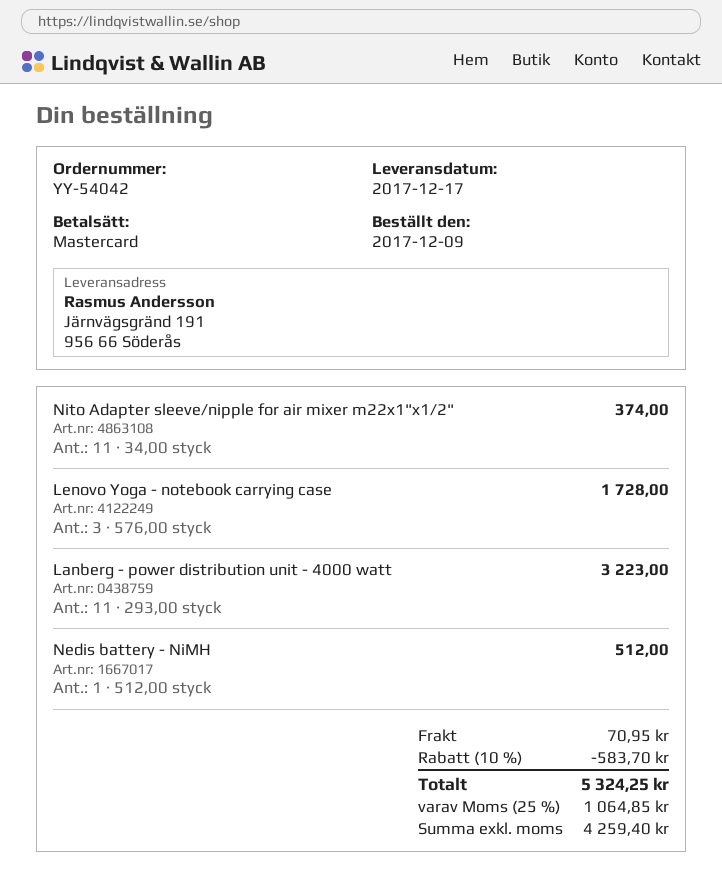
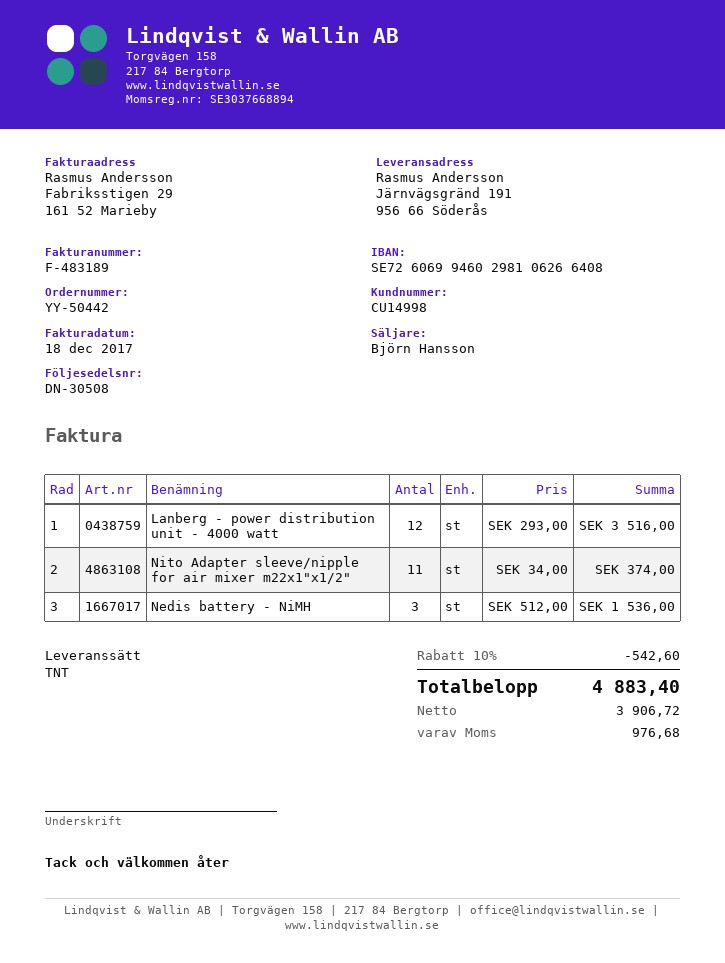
order number: YY-54042 -> YY-50442
Lenovo Yoga - notebook carrying case: 3 x 576.00 = 1728.00 -> none
Lanberg - power distribution unit - 4000 watt: 11 x 293.00 = 3223.00 -> 12 x 293.00 = 3516.00
Nedis battery - NiMH: 1 x 512.00 = 512.00 -> 3 x 512.00 = 1536.00
discount: 10% = 583.70 -> 10% = 542.60
shipping: 70.95 -> none
net: 4259.40 -> 3906.72
tax: 1064.85 -> 976.68
total: 5324.25 -> 4883.40

